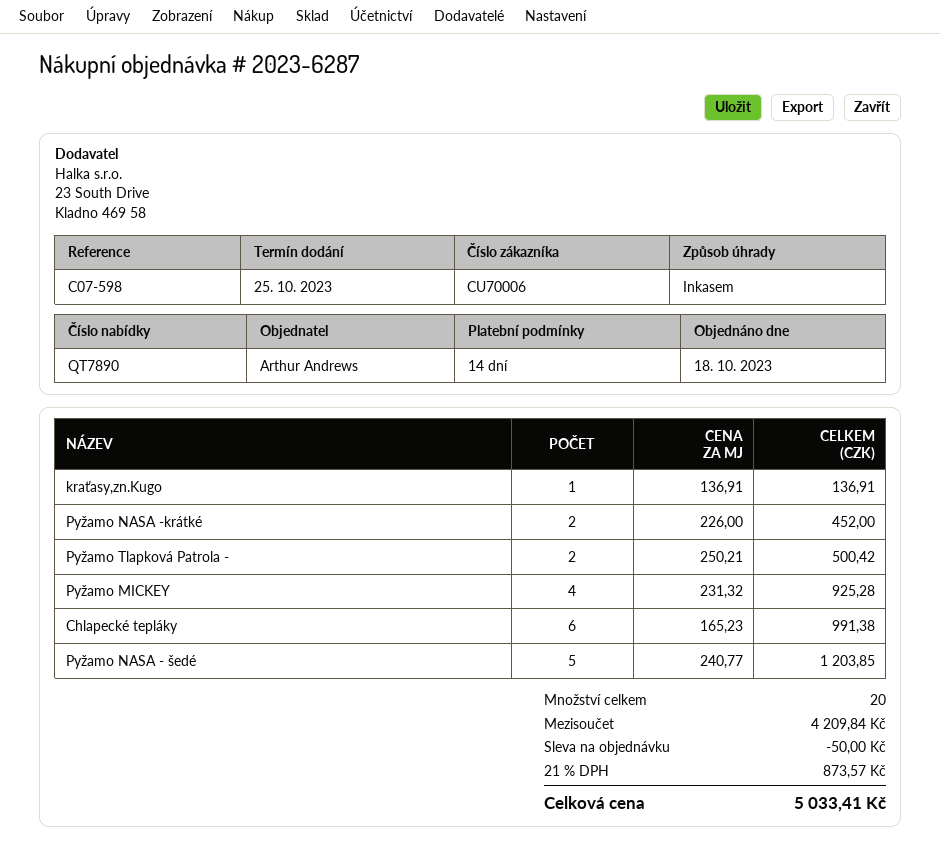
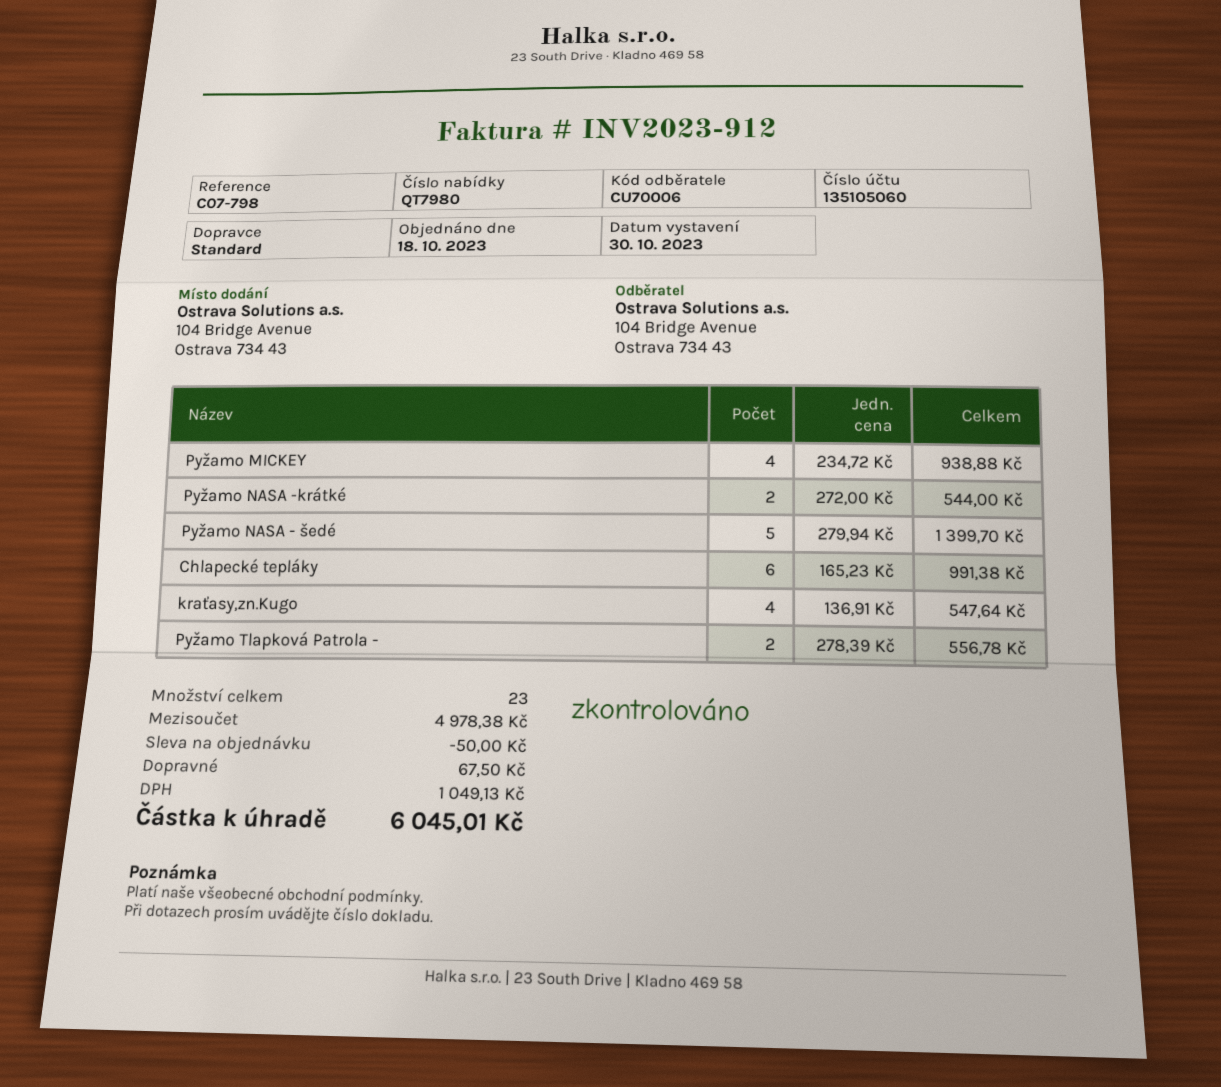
quote number: QT7890 -> QT7980
reference: C07-598 -> C07-798
kraťasy,zn.Kugo: 1 x 136.91 = 136.91 -> 4 x 136.91 = 547.64
Pyžamo NASA -krátké: 2 x 226.00 = 452.00 -> 2 x 272.00 = 544.00
Pyžamo Tlapková Patrola -: 2 x 250.21 = 500.42 -> 2 x 278.39 = 556.78
Pyžamo MICKEY: 4 x 231.32 = 925.28 -> 4 x 234.72 = 938.88
Pyžamo NASA - šedé: 5 x 240.77 = 1203.85 -> 5 x 279.94 = 1399.70
total quantity: 20 -> 23
subtotal: 4209.84 -> 4978.38
shipping: none -> 67.50
tax: 873.57 -> 1049.13
total: 5033.41 -> 6045.01

